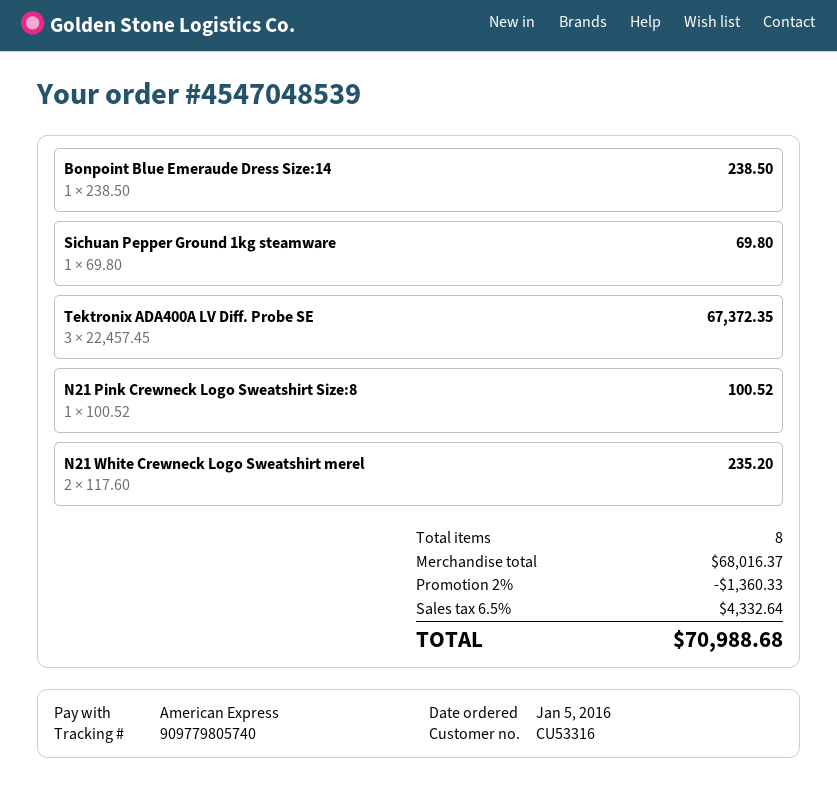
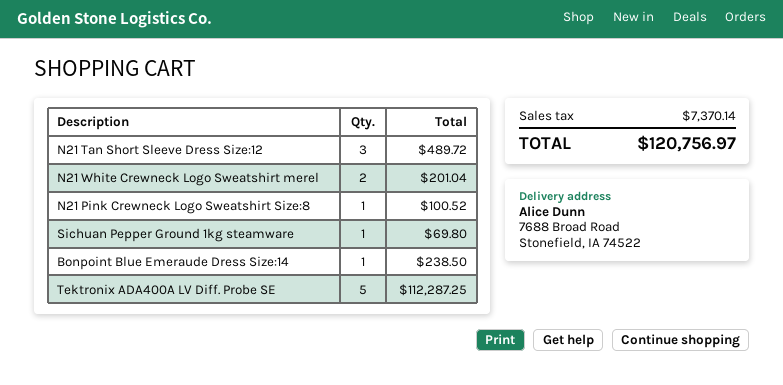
Tektronix ADA400A LV Diff. Probe SE: 3 for 67372.35 -> 5 for 112287.25
N21 White Crewneck Logo Sweatshirt merel: 2 for 235.20 -> 2 for 201.04
N21 Tan Short Sleeve Dress Size:12: none -> 3 for 489.72
discount: 2% = 1360.33 -> none
tax: 4332.64 -> 7370.14
total: 70988.68 -> 120756.97

